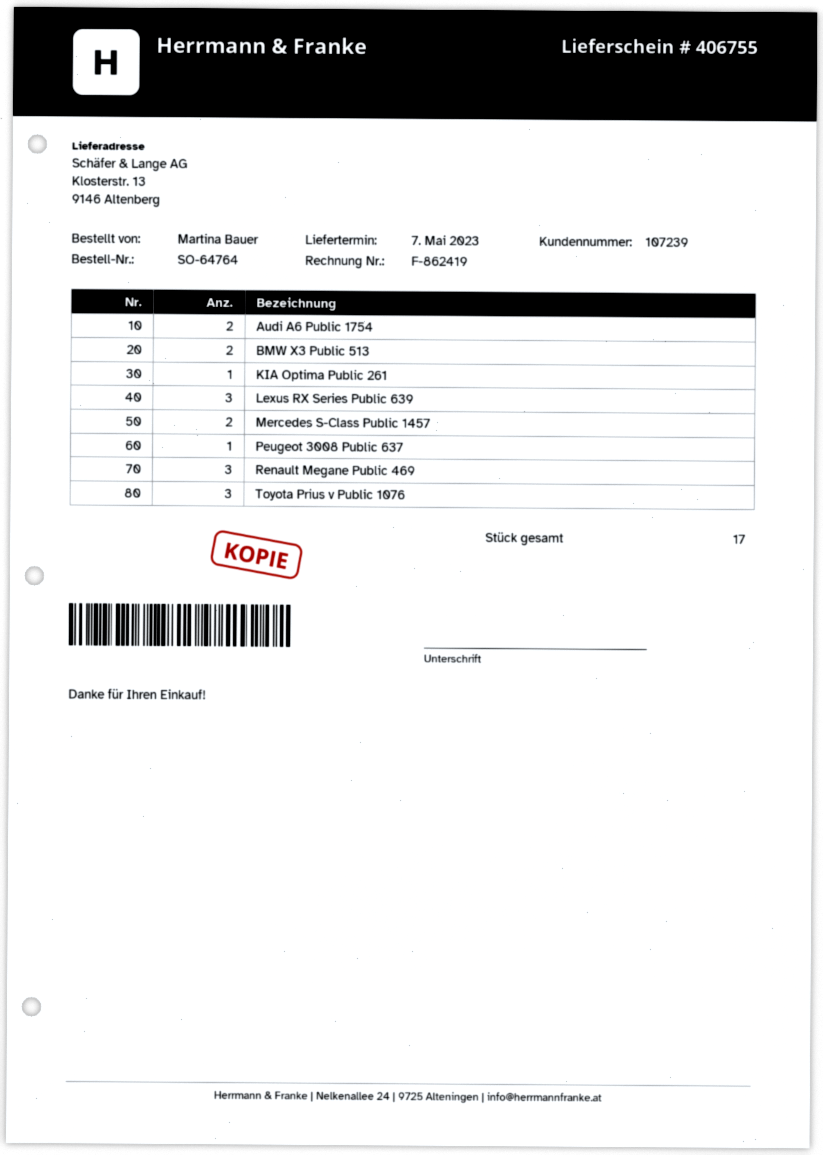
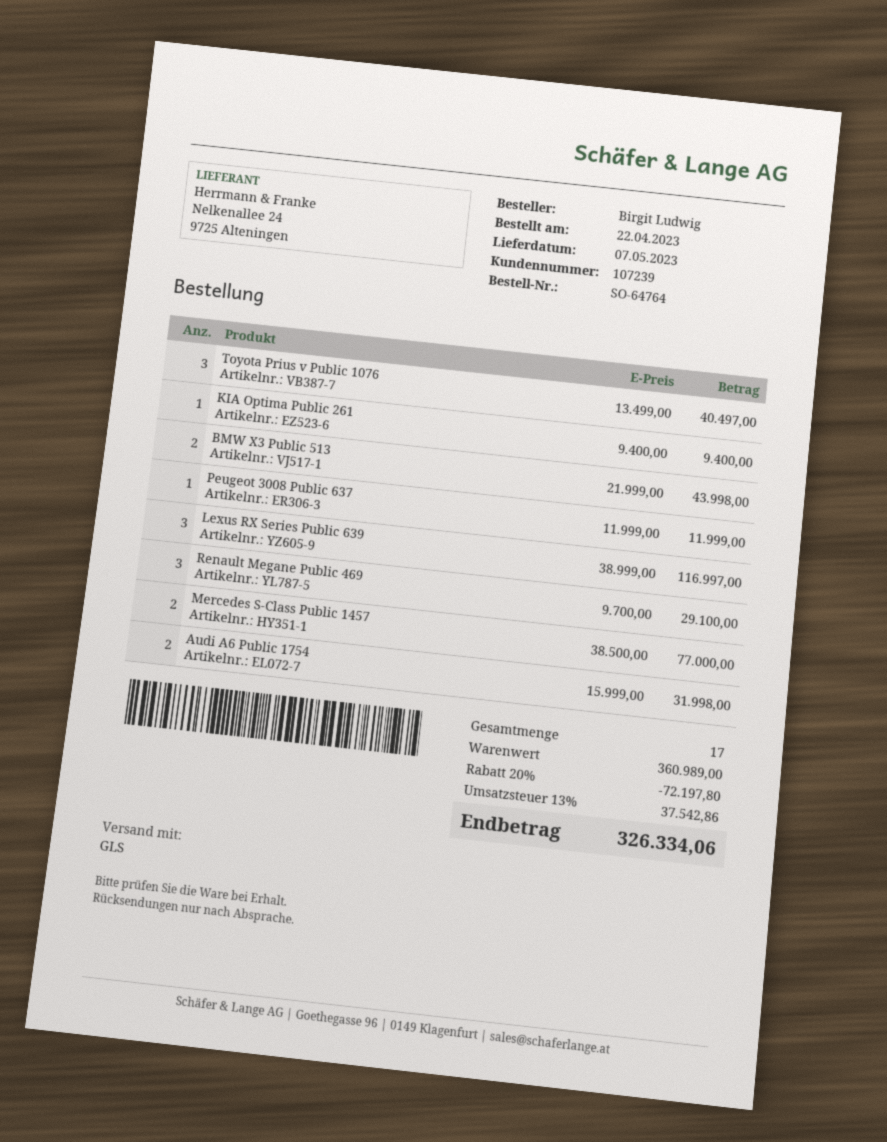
ordered by: Martina Bauer -> Birgit Ludwig

